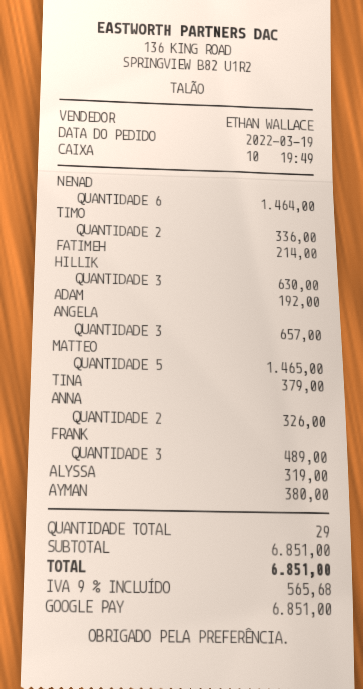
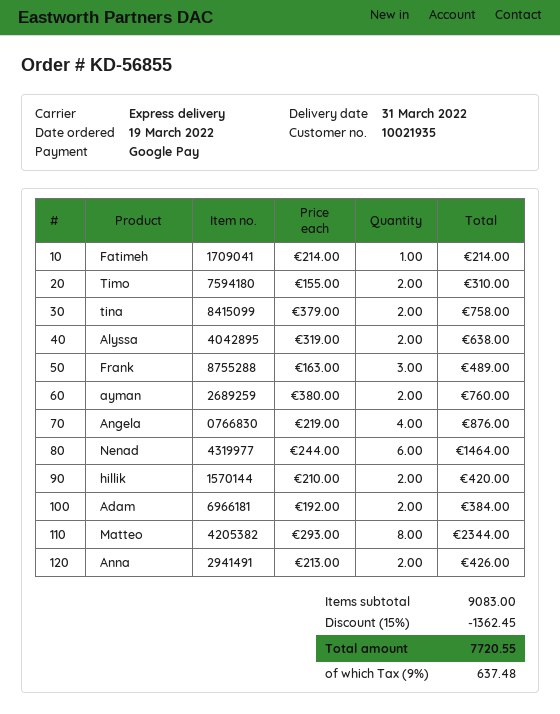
TIMO: 2 for 336.00 -> 2 for 310.00
HILLIK: 3 for 630.00 -> 2 for 420.00
ADAM: 1 for 192.00 -> 2 for 384.00
ANGELA: 3 for 657.00 -> 4 for 876.00
MATTEO: 5 for 1465.00 -> 8 for 2344.00
TINA: 1 for 379.00 -> 2 for 758.00
ANNA: 2 for 326.00 -> 2 for 426.00
ALYSSA: 1 for 319.00 -> 2 for 638.00
AYMAN: 1 for 380.00 -> 2 for 760.00
subtotal: 6851.00 -> 9083.00
discount: none -> 15% = 1362.45
tax: 9% = 565.68 -> 9% = 637.48
total: 6851.00 -> 7720.55

